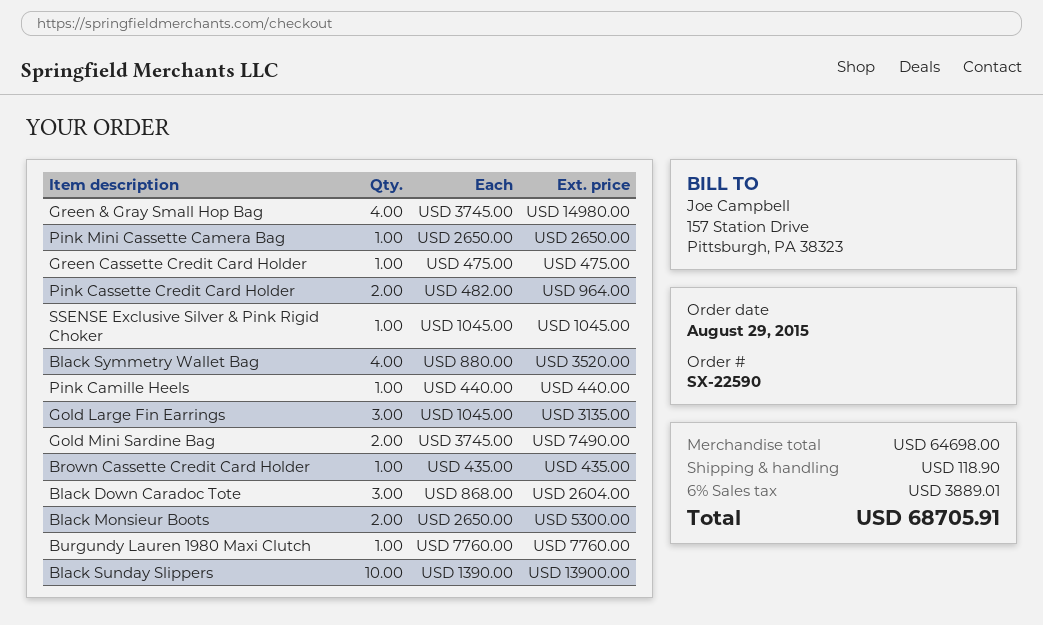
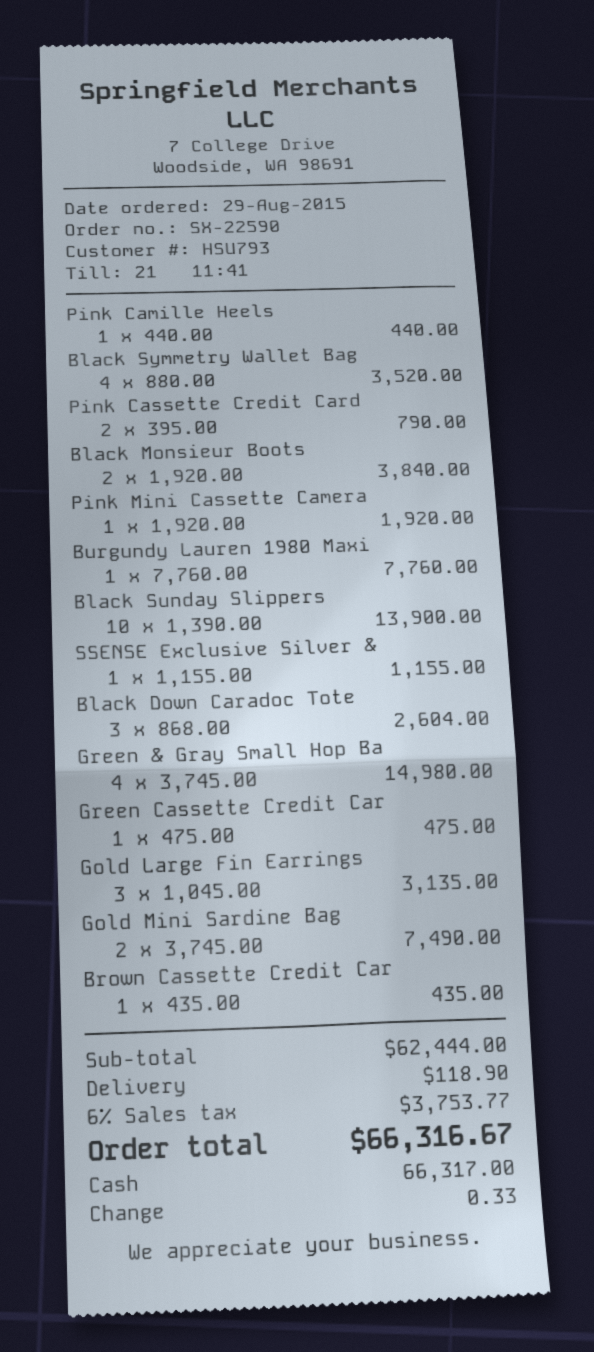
Pink Mini Cassette Camera Bag: 1 x 2650.00 = 2650.00 -> 1 x 1920.00 = 1920.00
Pink Cassette Credit Card Holder: 2 x 482.00 = 964.00 -> 2 x 395.00 = 790.00
SSENSE Exclusive Silver & Pink Rigid Choker: 1 x 1045.00 = 1045.00 -> 1 x 1155.00 = 1155.00
Black Monsieur Boots: 2 x 2650.00 = 5300.00 -> 2 x 1920.00 = 3840.00
subtotal: 64698.00 -> 62444.00
tax: 6% = 3889.01 -> 6% = 3753.77
total: 68705.91 -> 66316.67

